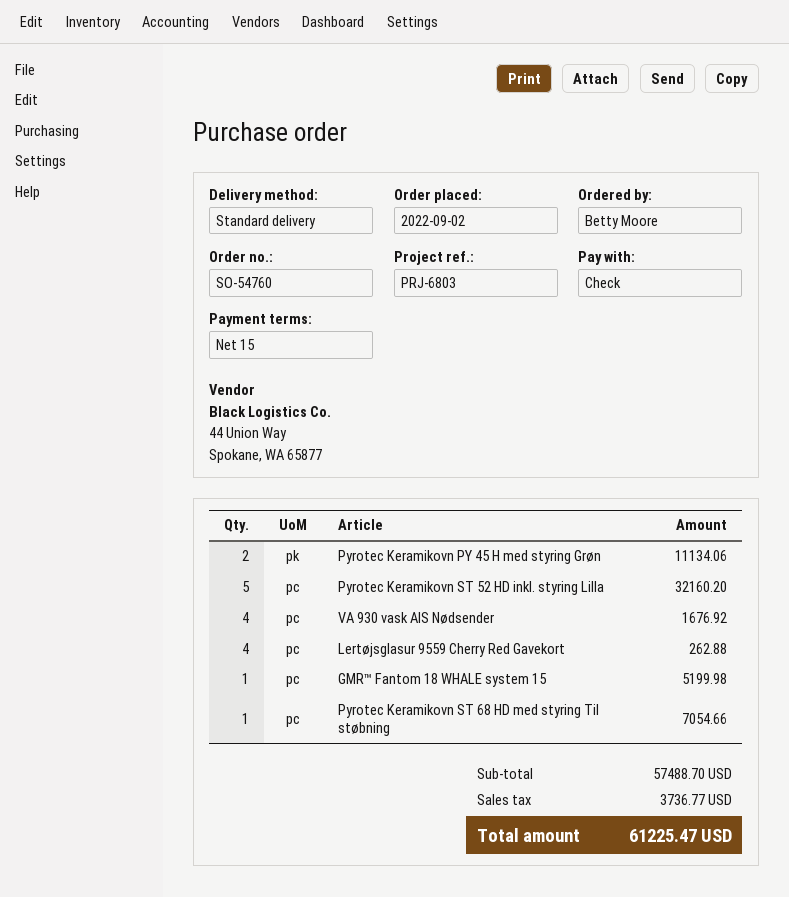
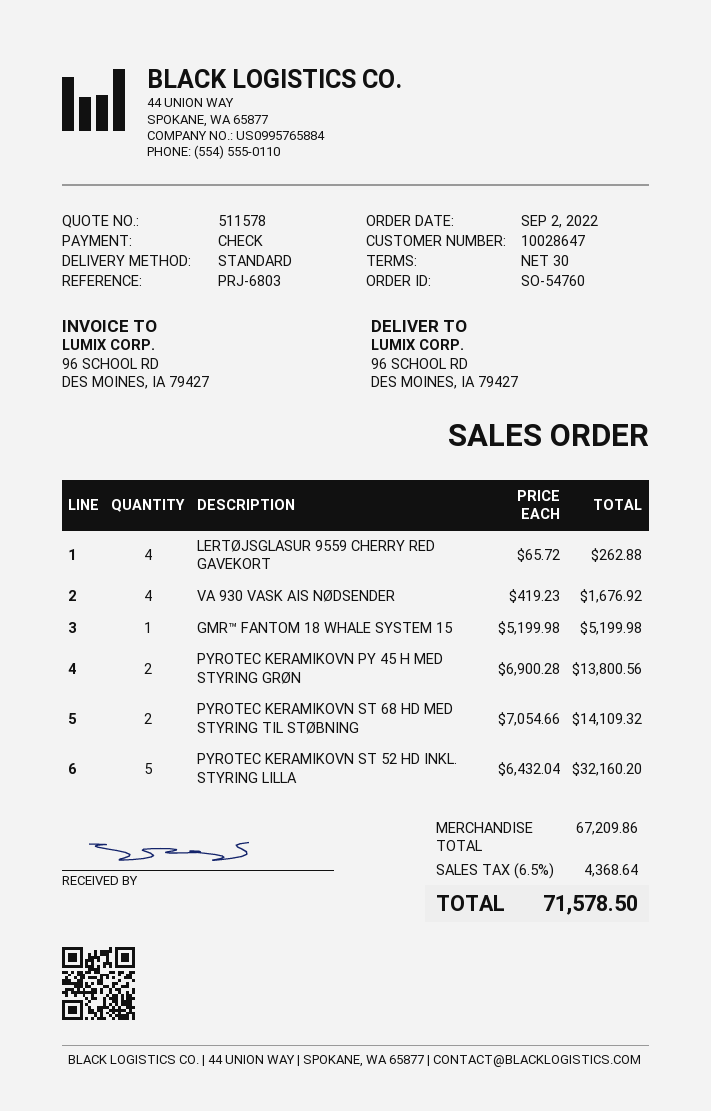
payment terms: 15 days -> 30 days
Pyrotec Keramikovn PY 45 H med styring Grøn: 2 for 11134.06 -> 2 for 13800.56
Pyrotec Keramikovn ST 68 HD med styring Til støbning: 1 for 7054.66 -> 2 for 14109.32
subtotal: 57488.70 -> 67209.86
tax: 3736.77 -> 4368.64
total: 61225.47 -> 71578.50

